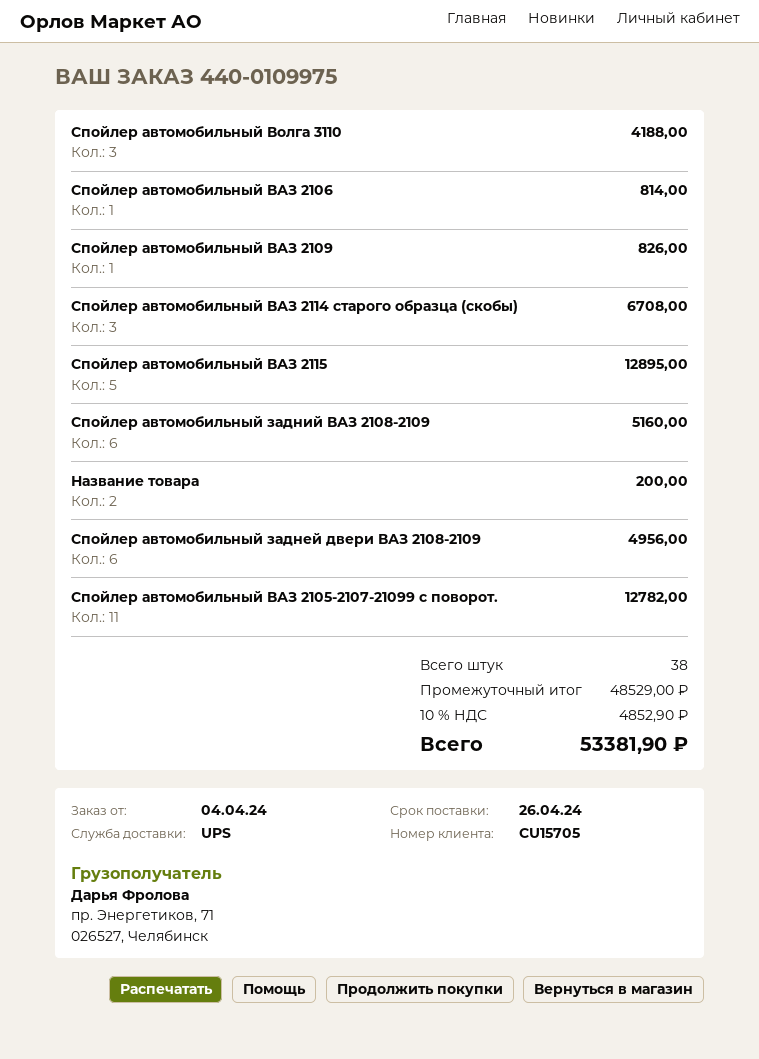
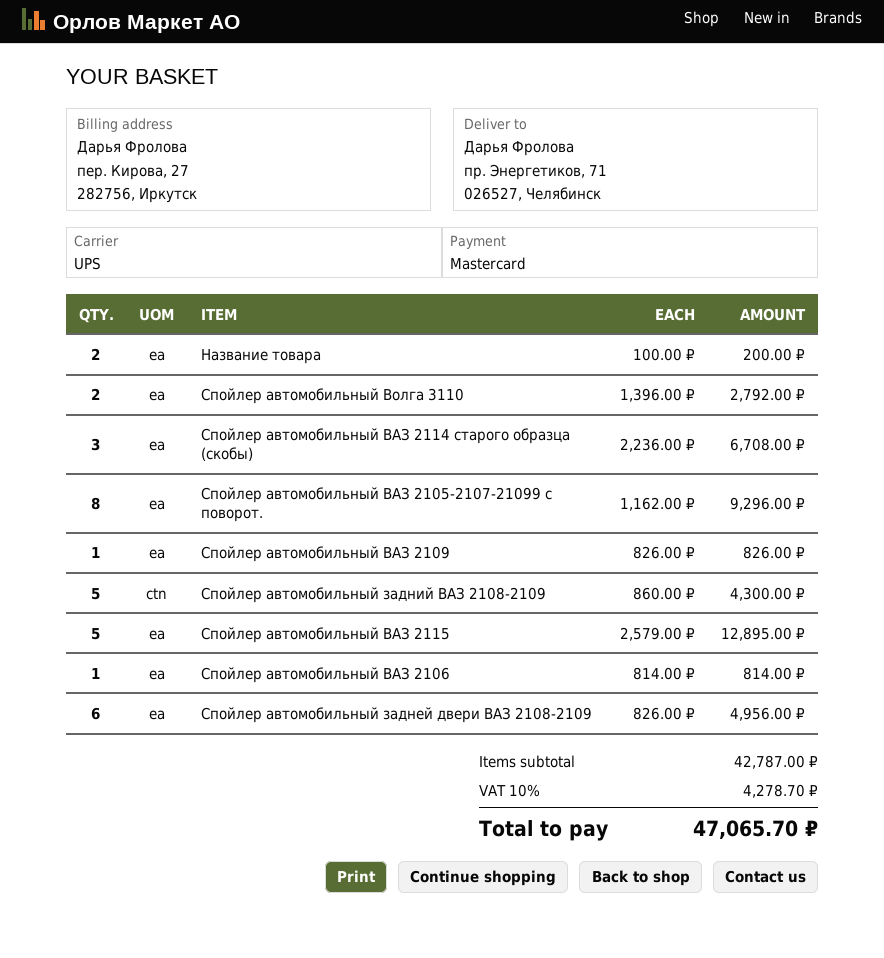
Спойлер автомобильный Волга 3110: 3 for 4188.00 -> 2 for 2792.00
Спойлер автомобильный задний ВАЗ 2108-2109: 6 for 5160.00 -> 5 for 4300.00
Спойлер автомобильный ВАЗ 2105-2107-21099 с поворот.: 11 for 12782.00 -> 8 for 9296.00
subtotal: 48529.00 -> 42787.00
tax: 10% = 4852.90 -> 10% = 4278.70
total: 53381.90 -> 47065.70

